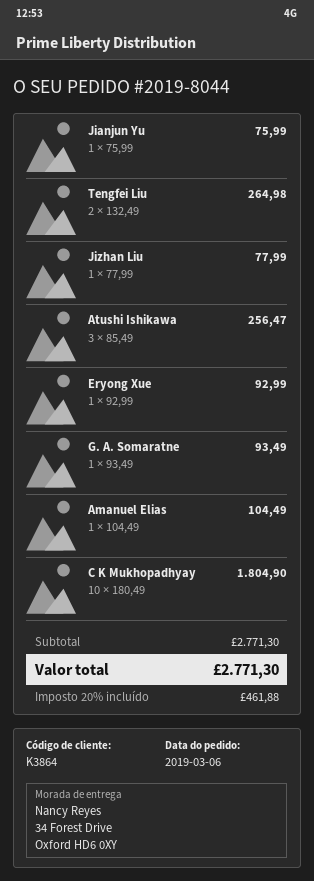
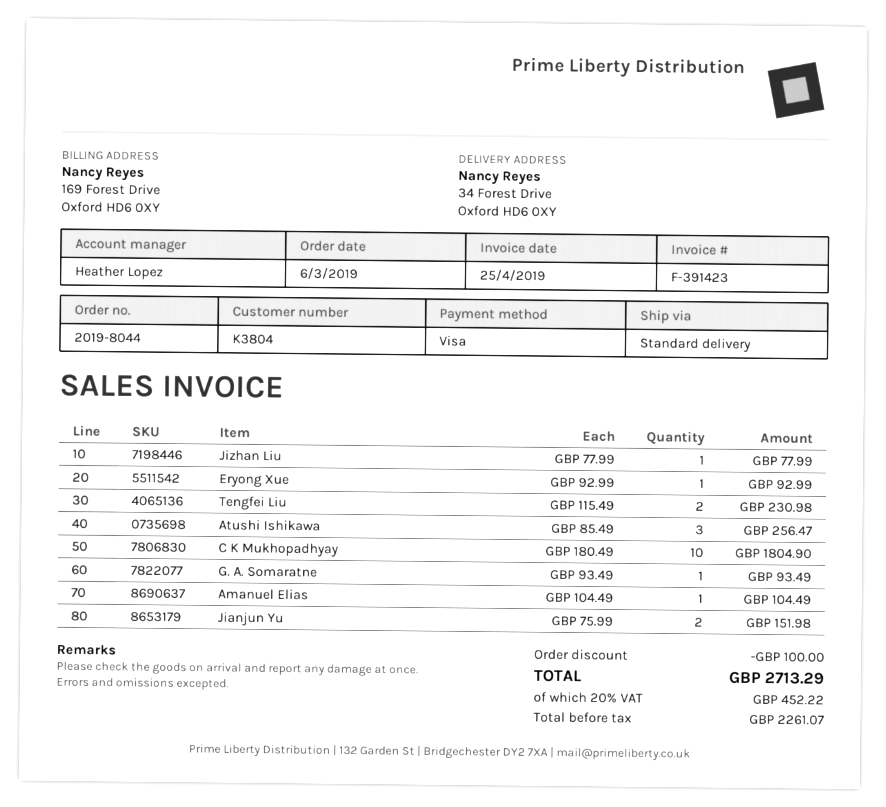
customer number: K3864 -> K3804
Jianjun Yu: 1 x 75.99 = 75.99 -> 2 x 75.99 = 151.98
Tengfei Liu: 2 x 132.49 = 264.98 -> 2 x 115.49 = 230.98
discount: none -> 100.00
tax: 20% = 461.88 -> 20% = 452.22
total: 2771.30 -> 2713.29

